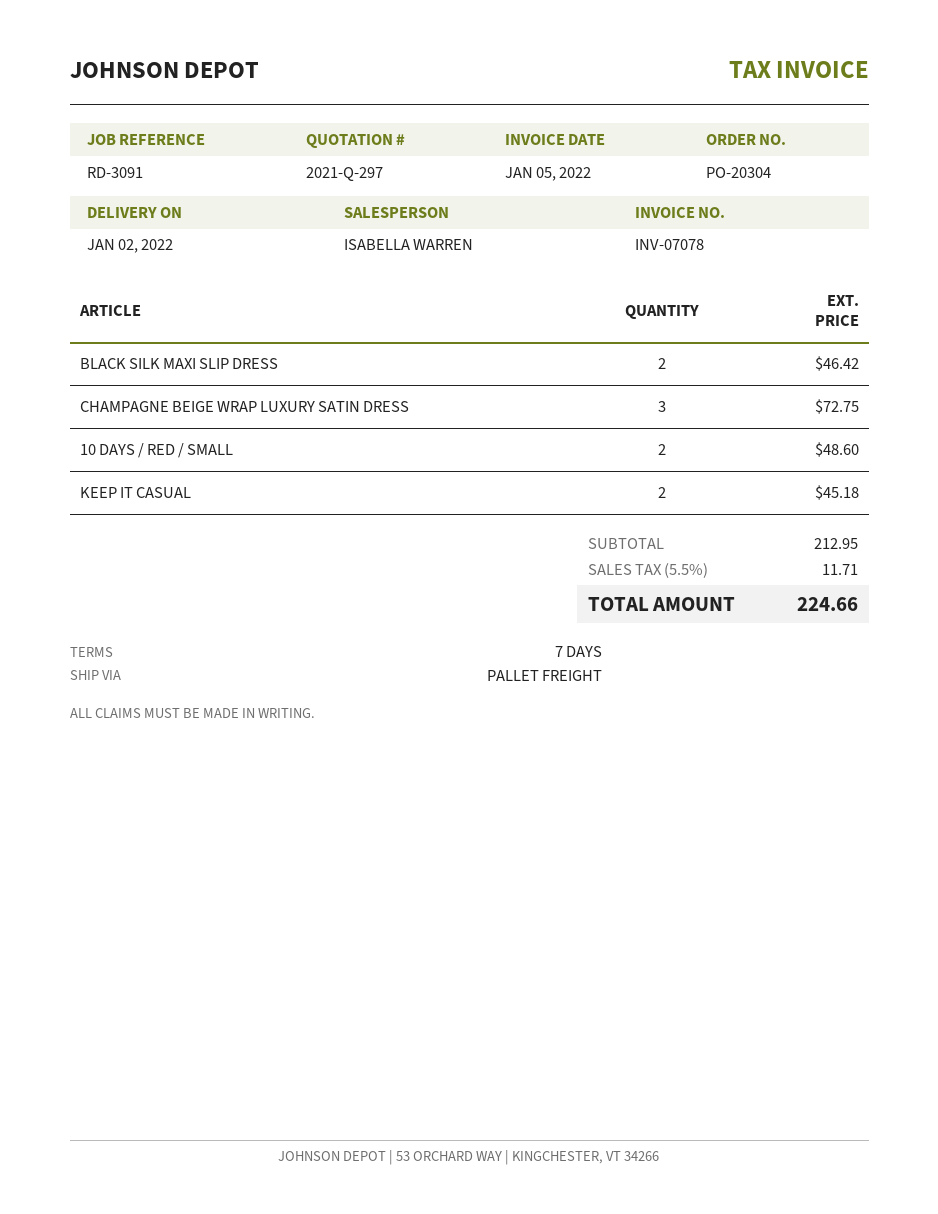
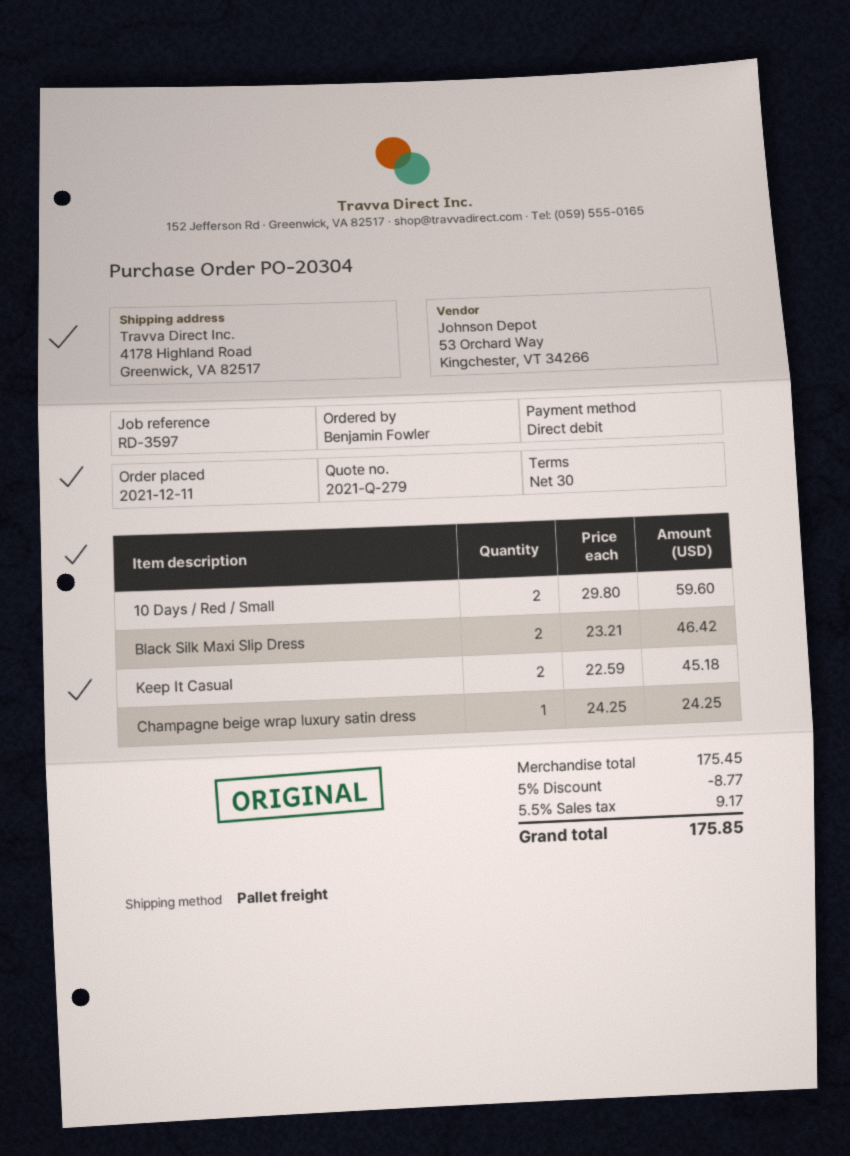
quote number: 2021-Q-297 -> 2021-Q-279
payment terms: 7 days -> 30 days
reference: RD-3091 -> RD-3597
CHAMPAGNE BEIGE WRAP LUXURY SATIN DRESS: 3 for 72.75 -> 1 for 24.25
10 DAYS / RED / SMALL: 2 for 48.60 -> 2 for 59.60
subtotal: 212.95 -> 175.45
discount: none -> 5% = 8.77
tax: 5.5% = 11.71 -> 5.5% = 9.17
total: 224.66 -> 175.85

